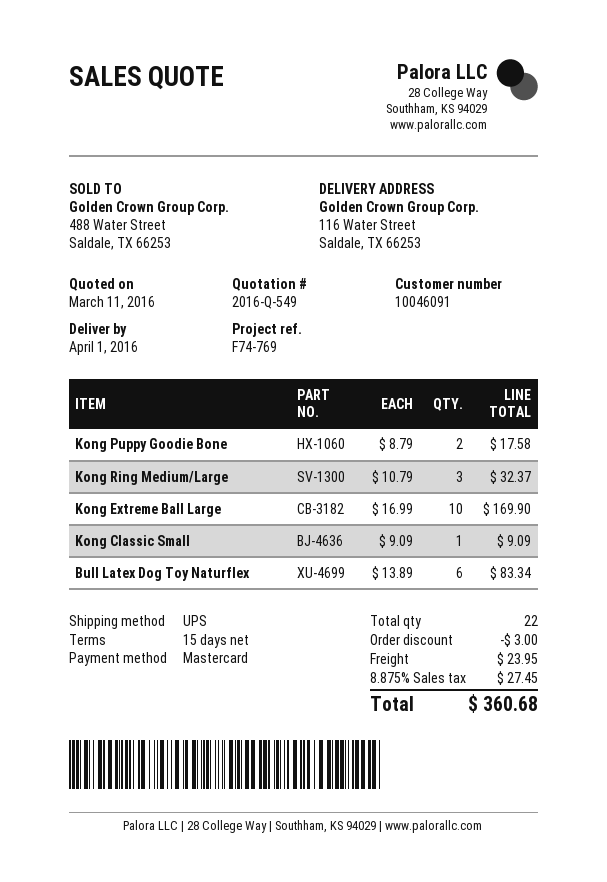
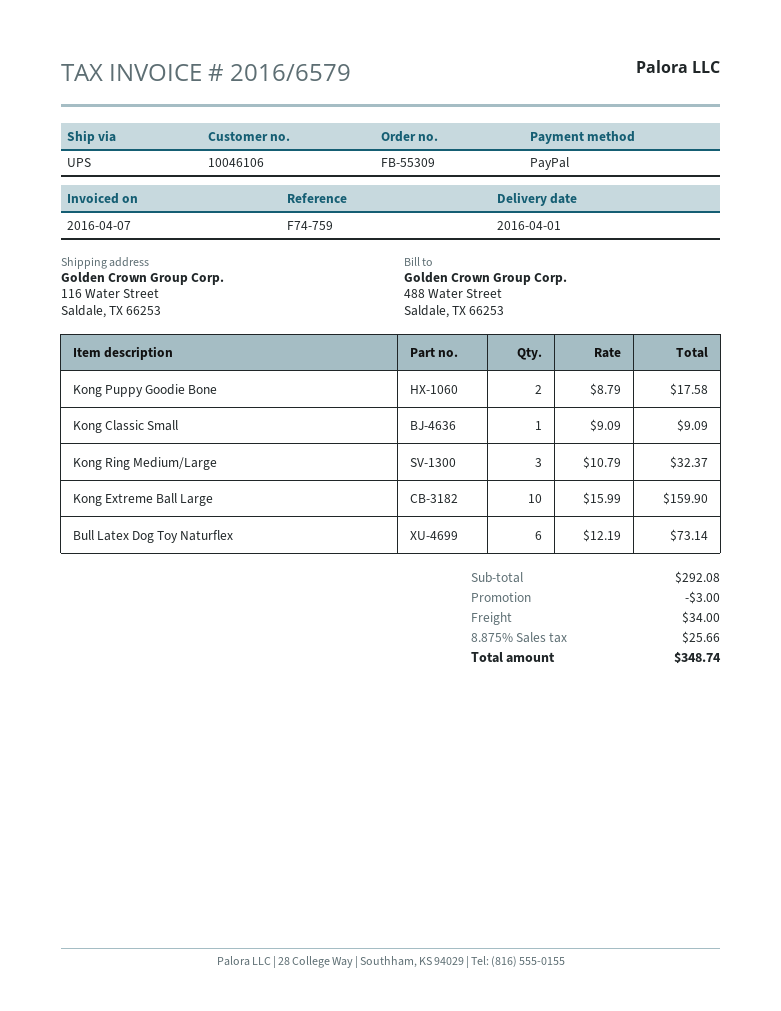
customer number: 10046091 -> 10046106
reference: F74-769 -> F74-759
payment method: Mastercard -> PayPal
Kong Extreme Ball Large: 10 x 16.99 = 169.90 -> 10 x 15.99 = 159.90
Bull Latex Dog Toy Naturflex: 6 x 13.89 = 83.34 -> 6 x 12.19 = 73.14
shipping: 23.95 -> 34.00
tax: 8.875% = 27.45 -> 8.875% = 25.66
total: 360.68 -> 348.74

